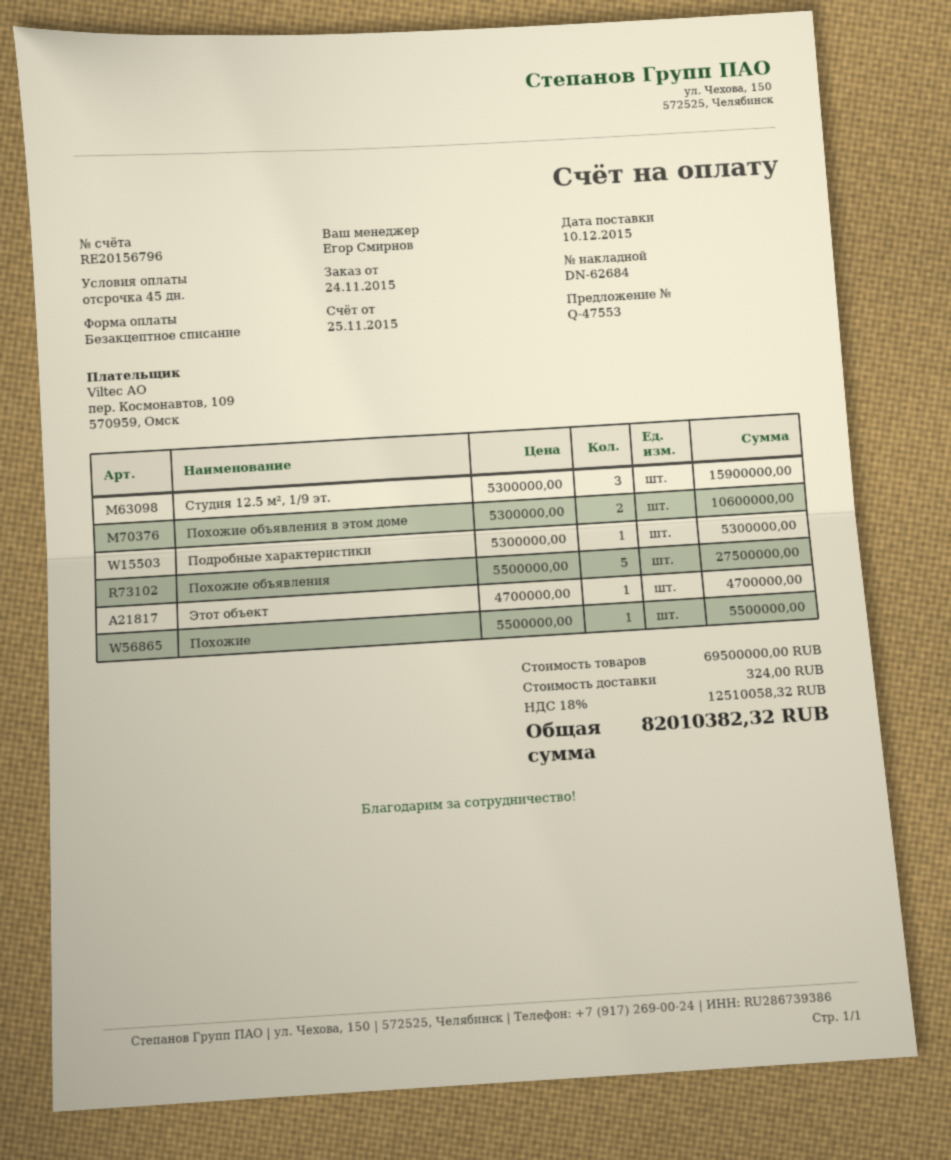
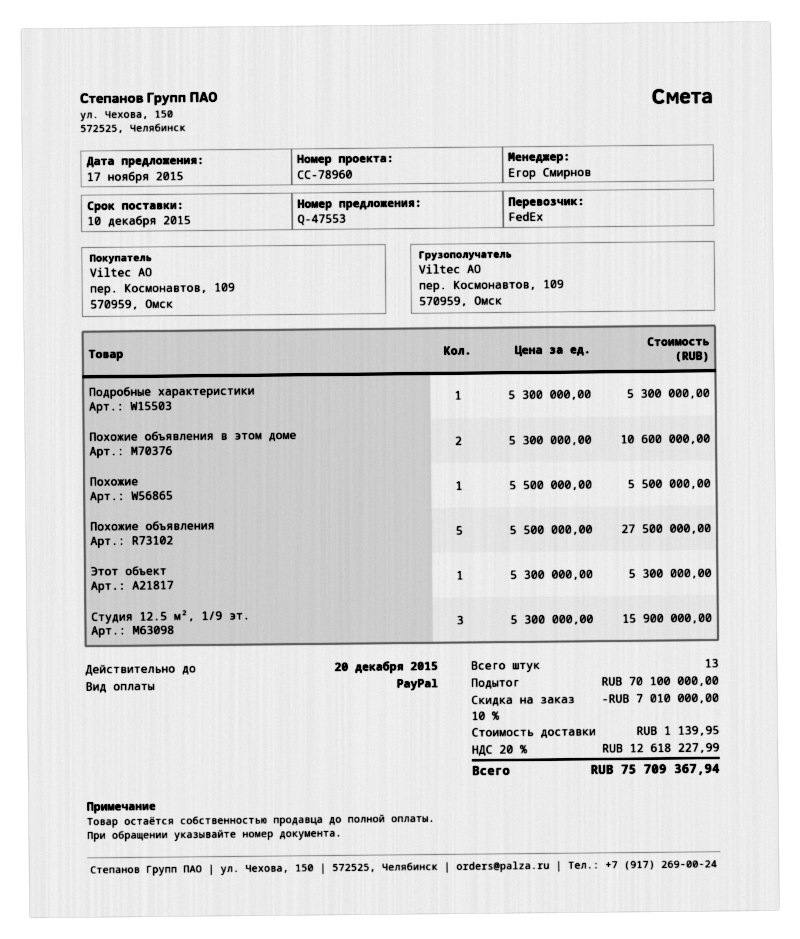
payment method: direct debit -> PayPal
Этот объект: 1 x 4700000.00 = 4700000.00 -> 1 x 5300000.00 = 5300000.00
subtotal: 69500000.00 -> 70100000.00
discount: none -> 10% = 7010000.00
shipping: 324.00 -> 1139.95
tax: 18% = 12510058.32 -> 20% = 12618227.99
total: 82010382.32 -> 75709367.94

